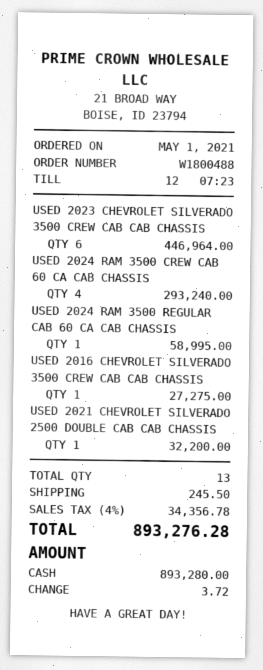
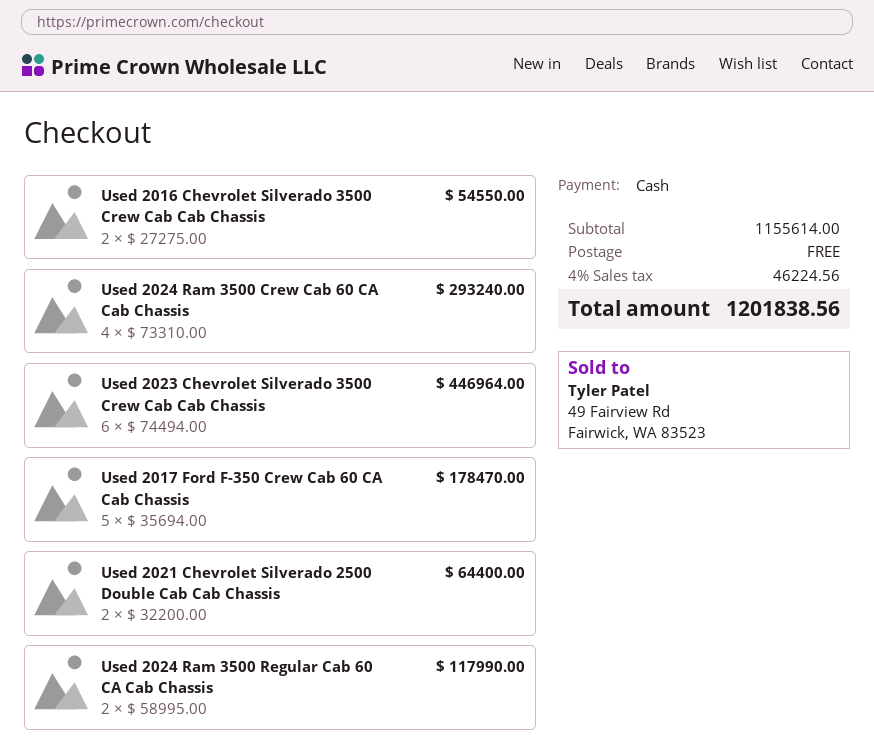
USED 2024 RAM 3500 REGULAR CAB 60 CA CAB CHASSIS: 1 for 58995.00 -> 2 for 117990.00
USED 2016 CHEVROLET SILVERADO 3500 CREW CAB CAB CHASSIS: 1 for 27275.00 -> 2 for 54550.00
USED 2021 CHEVROLET SILVERADO 2500 DOUBLE CAB CAB CHASSIS: 1 for 32200.00 -> 2 for 64400.00
Used 2017 Ford F-350 Crew Cab 60 CA Cab Chassis: none -> 5 for 178470.00
shipping: 245.50 -> 0.00
tax: 4% = 34356.78 -> 4% = 46224.56
total: 893276.28 -> 1201838.56

